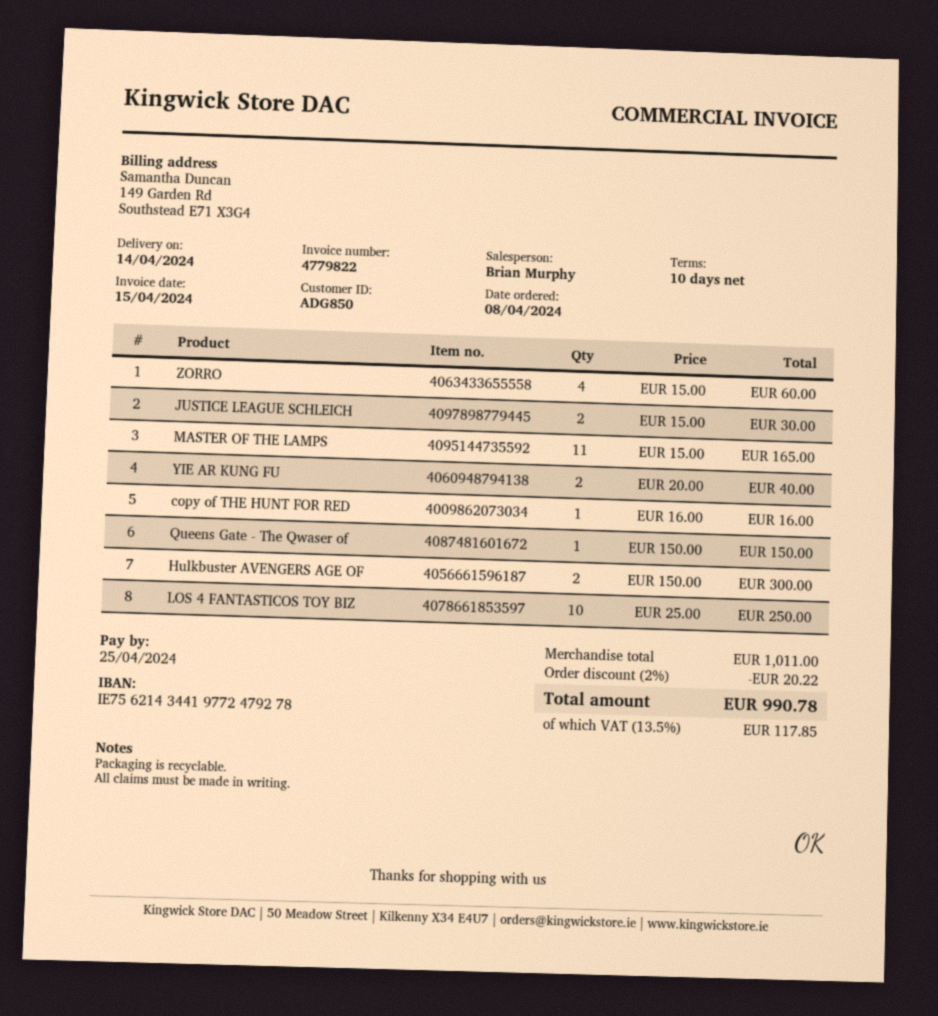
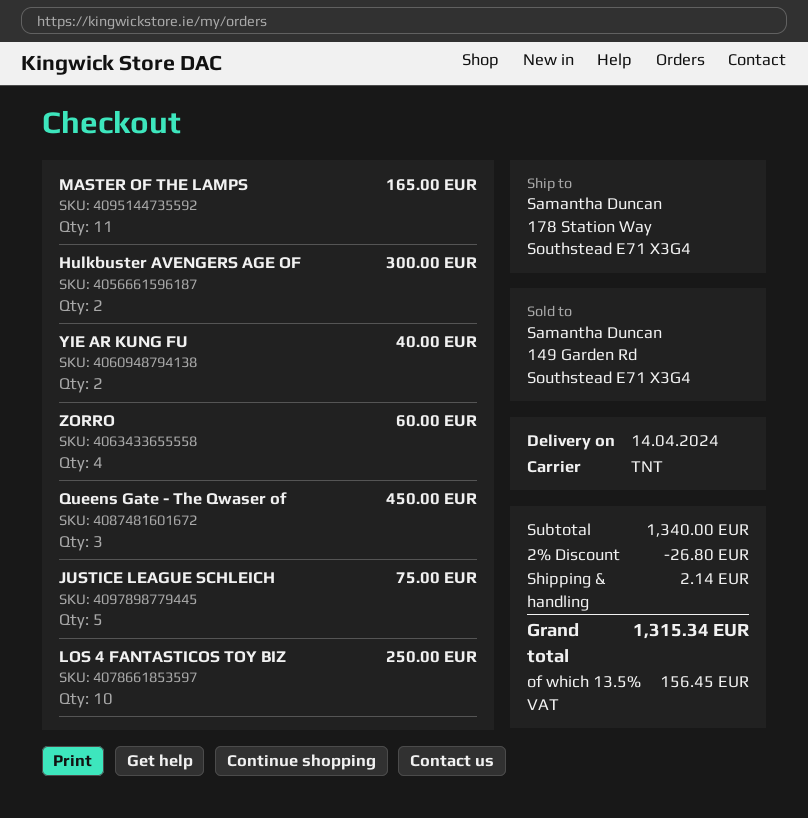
JUSTICE LEAGUE SCHLEICH: 2 for 30.00 -> 5 for 75.00
copy of THE HUNT FOR RED: 1 for 16.00 -> none
Queens Gate - The Qwaser of: 1 for 150.00 -> 3 for 450.00
subtotal: 1011.00 -> 1340.00
discount: 2% = 20.22 -> 2% = 26.80
shipping: none -> 2.14
tax: 13.5% = 117.85 -> 13.5% = 156.45
total: 990.78 -> 1315.34

